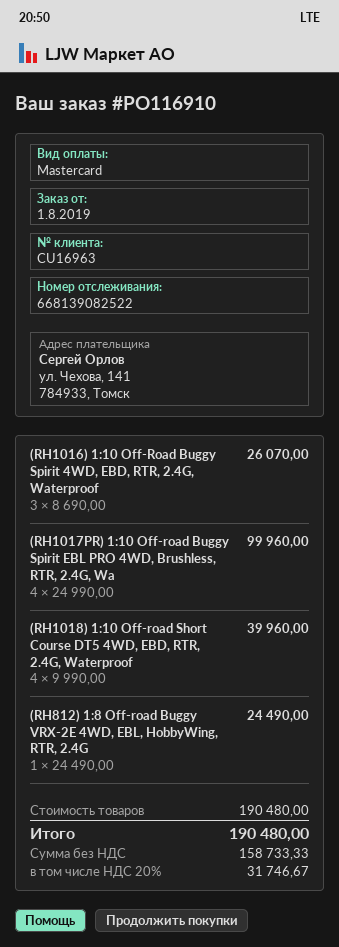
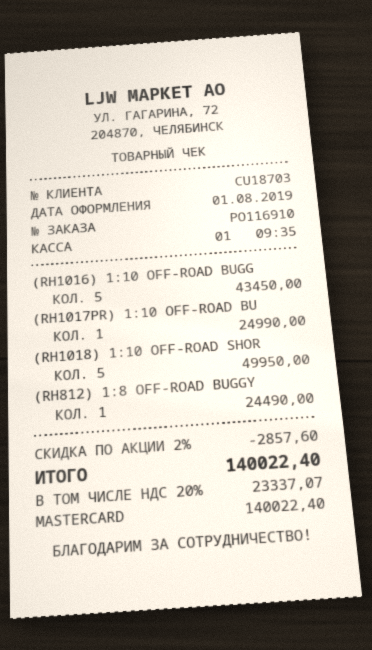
customer number: CU16963 -> CU18703
(RH1016) 1:10 Off-Road Buggy Spirit 4WD, EBD, RTR, 2.4G, Waterproof: 3 for 26070.00 -> 5 for 43450.00
(RH1017PR) 1:10 Off-road Buggy Spirit EBL PRO 4WD, Brushless, RTR, 2.4G, Wa: 4 for 99960.00 -> 1 for 24990.00
(RH1018) 1:10 Off-road Short Course DT5 4WD, EBD, RTR, 2.4G, Waterproof: 4 for 39960.00 -> 5 for 49950.00
discount: none -> 2% = 2857.60
tax: 20% = 31746.67 -> 20% = 23337.07
total: 190480.00 -> 140022.40

